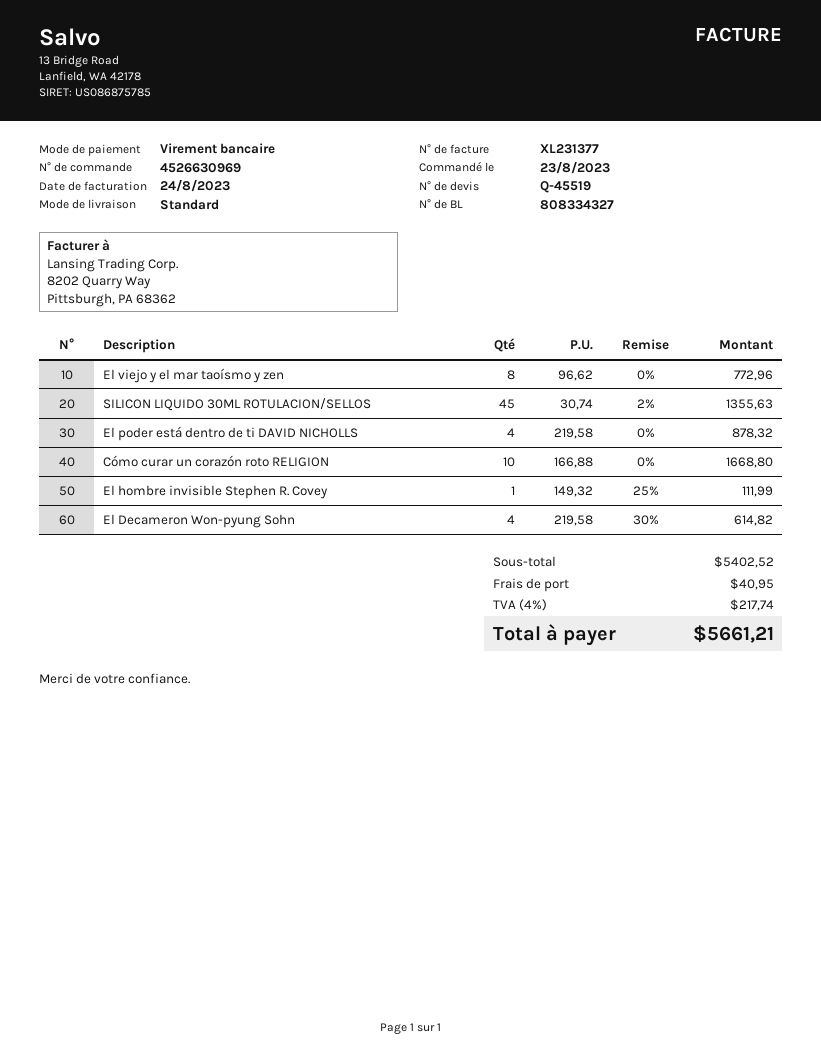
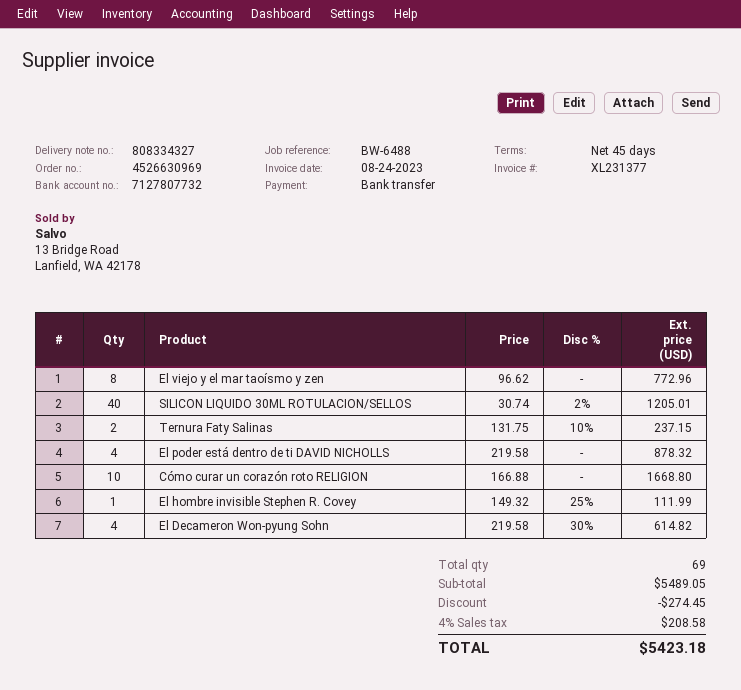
SILICON LIQUIDO 30ML ROTULACION/SELLOS: 45 x 30.74 - 2% = 1355.63 -> 40 x 30.74 - 2% = 1205.01
Ternura Faty Salinas: none -> 2 x 131.75 - 10% = 237.15
subtotal: 5402.52 -> 5489.05
discount: none -> 274.45
shipping: 40.95 -> none
tax: 4% = 217.74 -> 4% = 208.58
total: 5661.21 -> 5423.18

